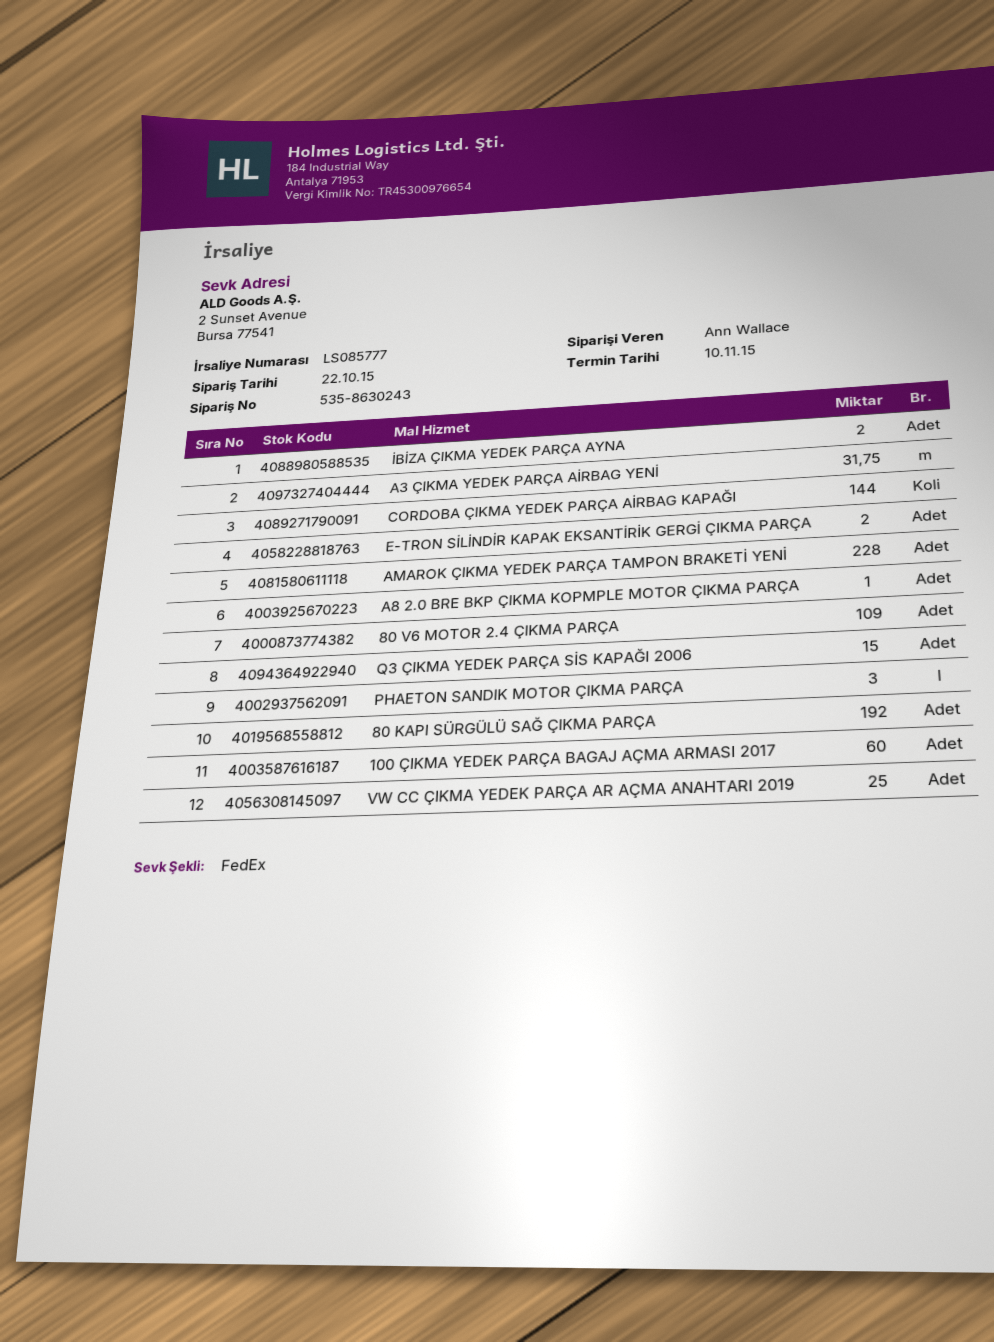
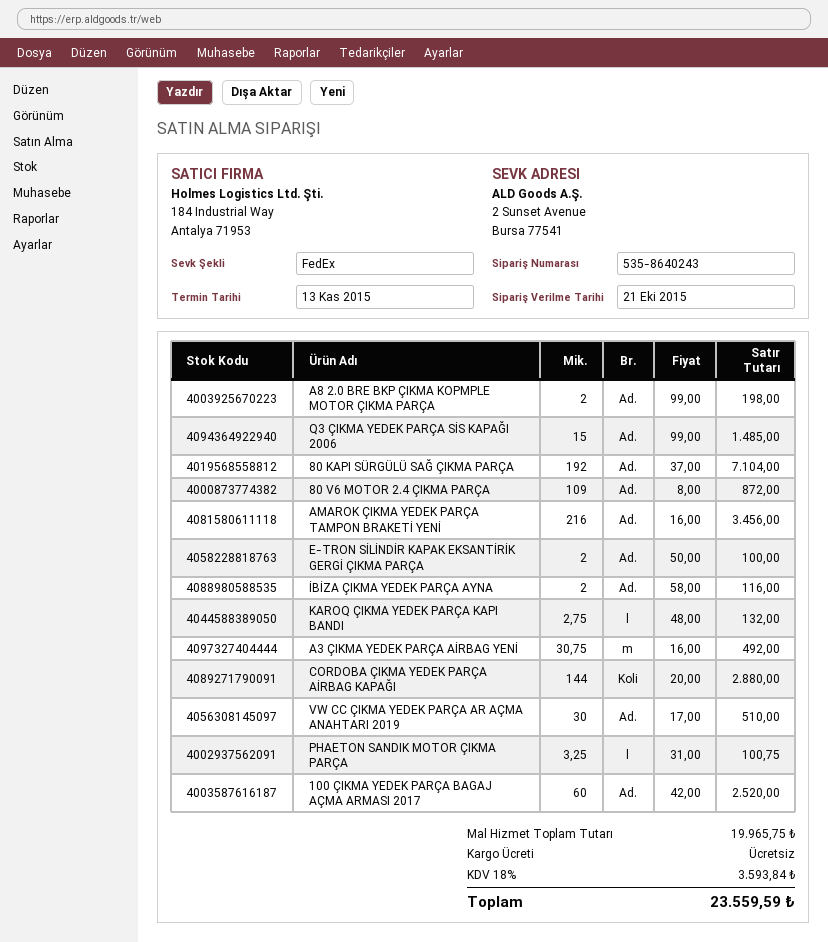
order number: 535-8630243 -> 535-8640243
order date: 2015-10-22 -> 2015-10-21
delivery date: 2015-11-10 -> 2015-11-13
A3 ÇIKMA YEDEK PARÇA AİRBAG YENİ: 31.75 -> 30.75
AMAROK ÇIKMA YEDEK PARÇA TAMPON BRAKETİ YENİ: 228 -> 216
A8 2.0 BRE BKP ÇIKMA KOPMPLE MOTOR ÇIKMA PARÇA: 1 -> 2
PHAETON SANDIK MOTOR ÇIKMA PARÇA: 3 -> 3.25
VW CC ÇIKMA YEDEK PARÇA AR AÇMA ANAHTARI 2019: 25 -> 30
KAROQ ÇIKMA YEDEK PARÇA KAPI BANDI: none -> 2.75

